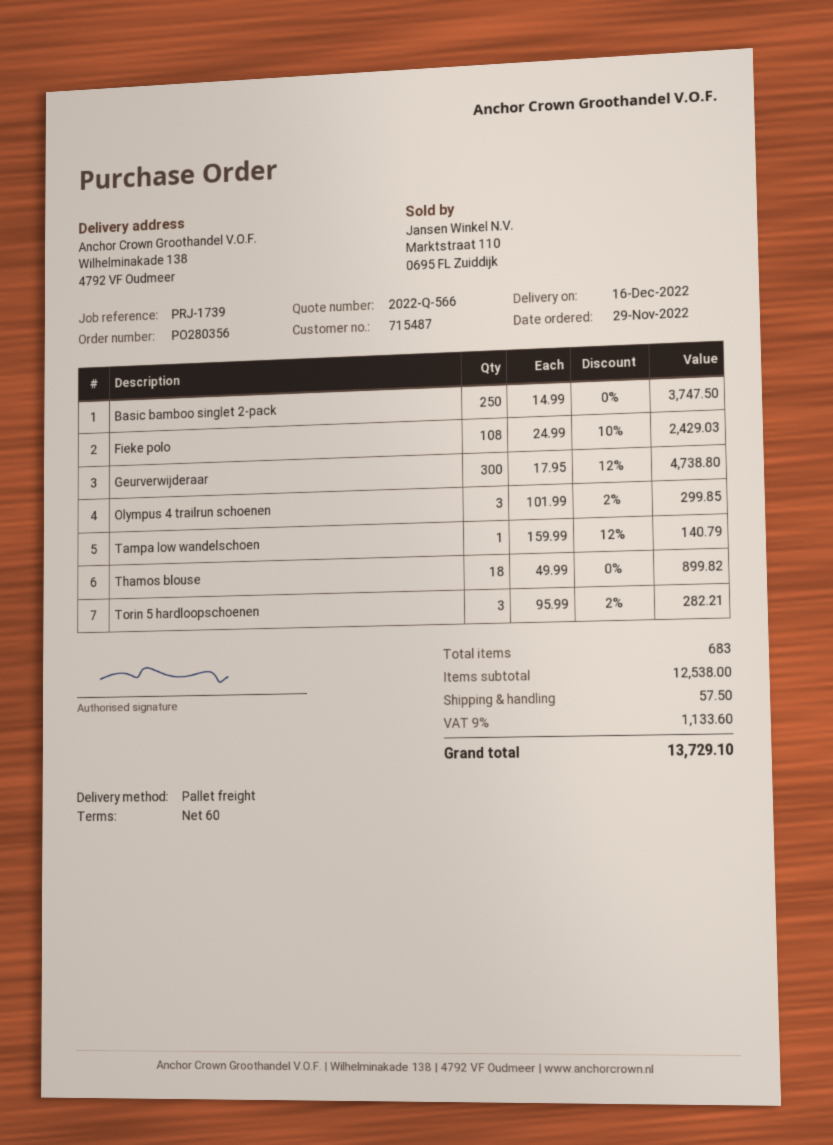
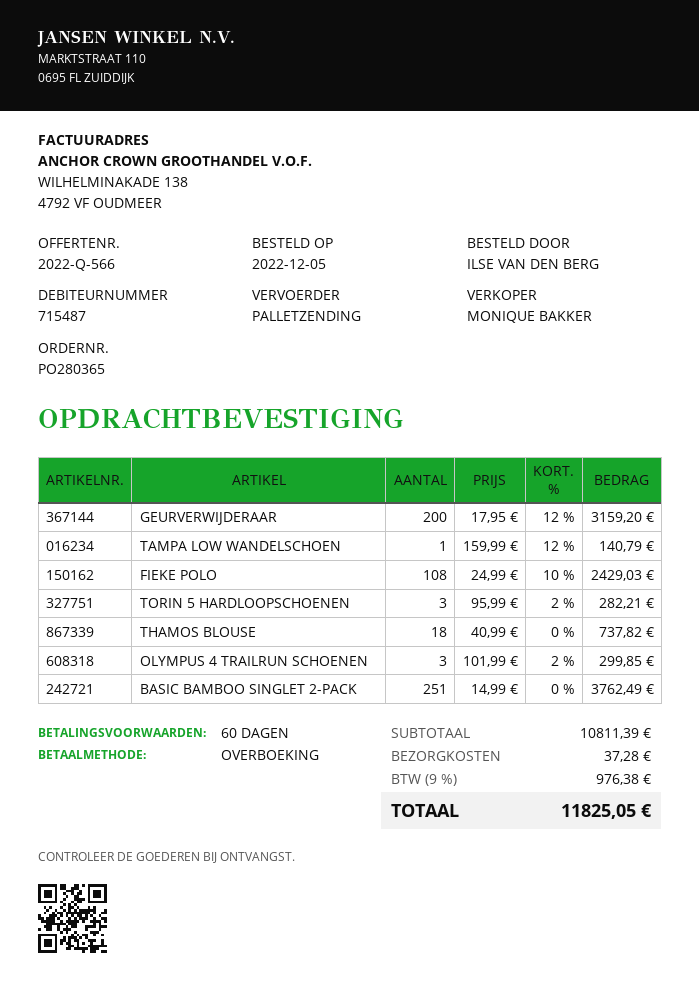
order number: PO280356 -> PO280365
order date: 2022-11-29 -> 2022-12-05
Basic bamboo singlet 2-pack: 250 x 14.99 = 3747.50 -> 251 x 14.99 = 3762.49
Geurverwijderaar: 300 x 17.95 - 12% = 4738.80 -> 200 x 17.95 - 12% = 3159.20
Thamos blouse: 18 x 49.99 = 899.82 -> 18 x 40.99 = 737.82
subtotal: 12538.00 -> 10811.39
shipping: 57.50 -> 37.28
tax: 9% = 1133.60 -> 9% = 976.38
total: 13729.10 -> 11825.05

